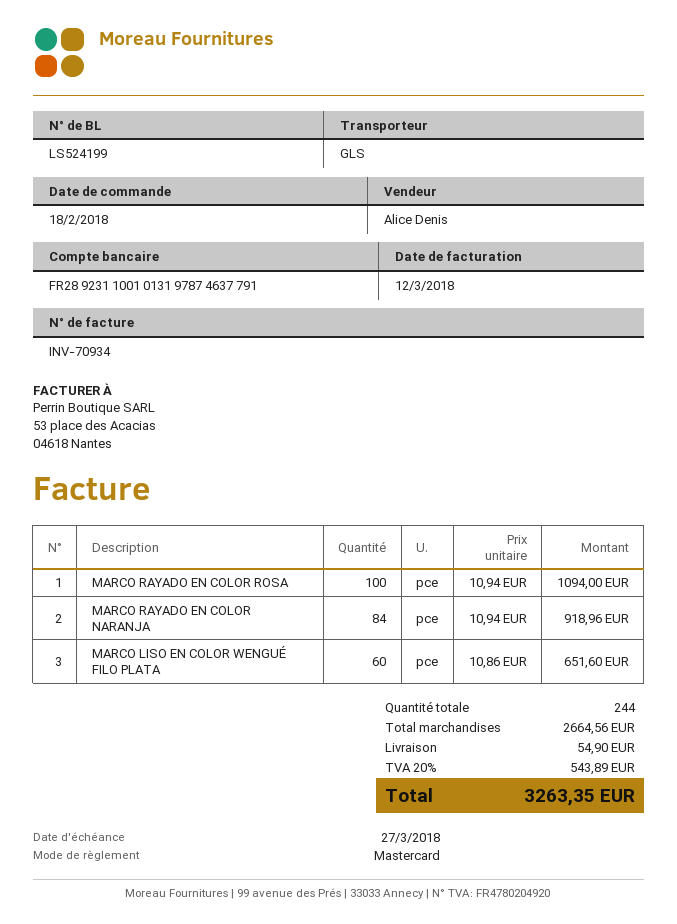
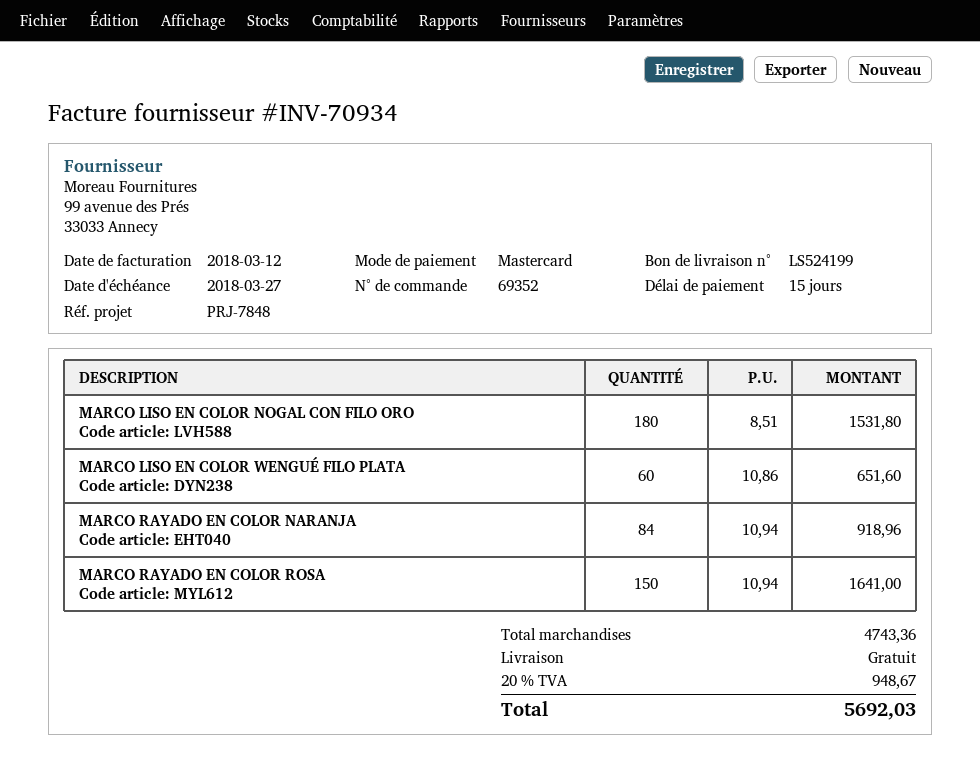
MARCO RAYADO EN COLOR ROSA: 100 x 10.94 = 1094.00 -> 150 x 10.94 = 1641.00
MARCO LISO EN COLOR NOGAL CON FILO ORO: none -> 180 x 8.51 = 1531.80
subtotal: 2664.56 -> 4743.36
shipping: 54.90 -> 0.00
tax: 20% = 543.89 -> 20% = 948.67
total: 3263.35 -> 5692.03

